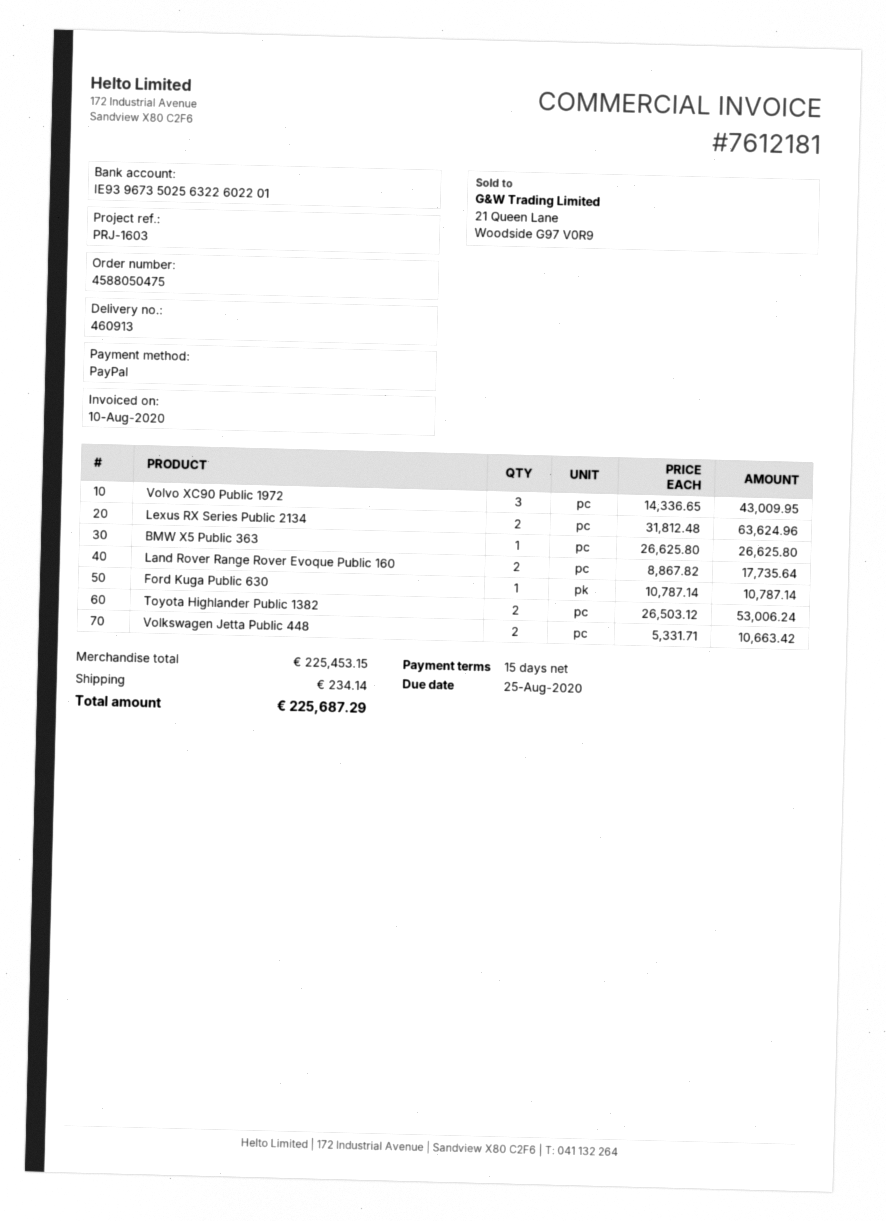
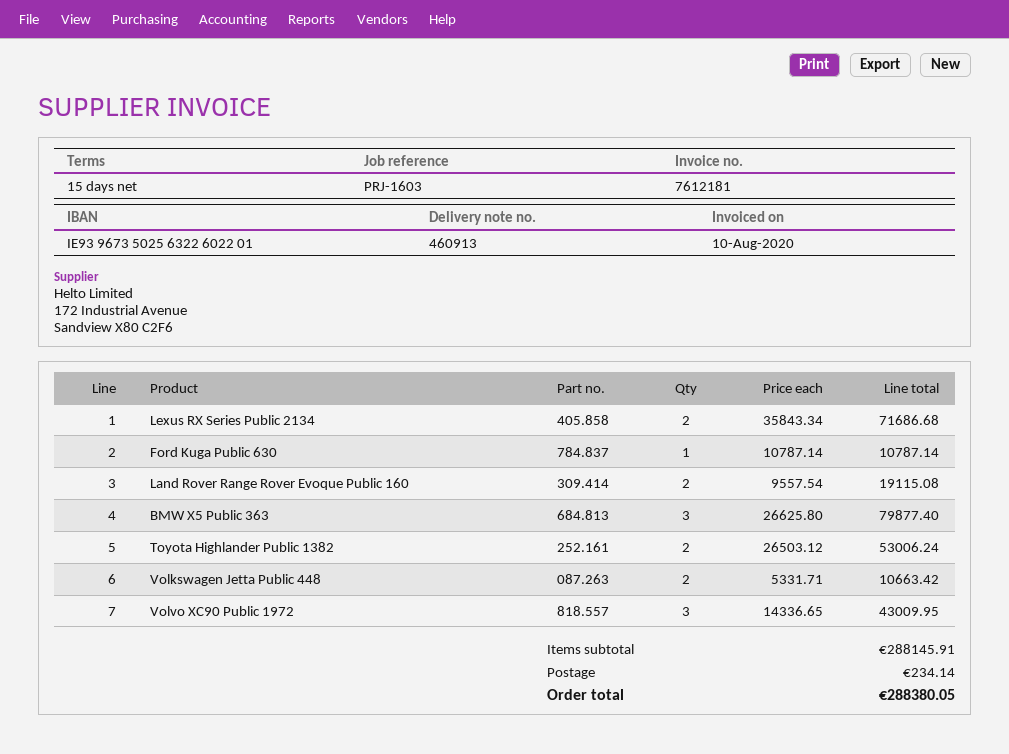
Lexus RX Series Public 2134: 2 x 31812.48 = 63624.96 -> 2 x 35843.34 = 71686.68
BMW X5 Public 363: 1 x 26625.80 = 26625.80 -> 3 x 26625.80 = 79877.40
Land Rover Range Rover Evoque Public 160: 2 x 8867.82 = 17735.64 -> 2 x 9557.54 = 19115.08
subtotal: 225453.15 -> 288145.91
total: 225687.29 -> 288380.05

